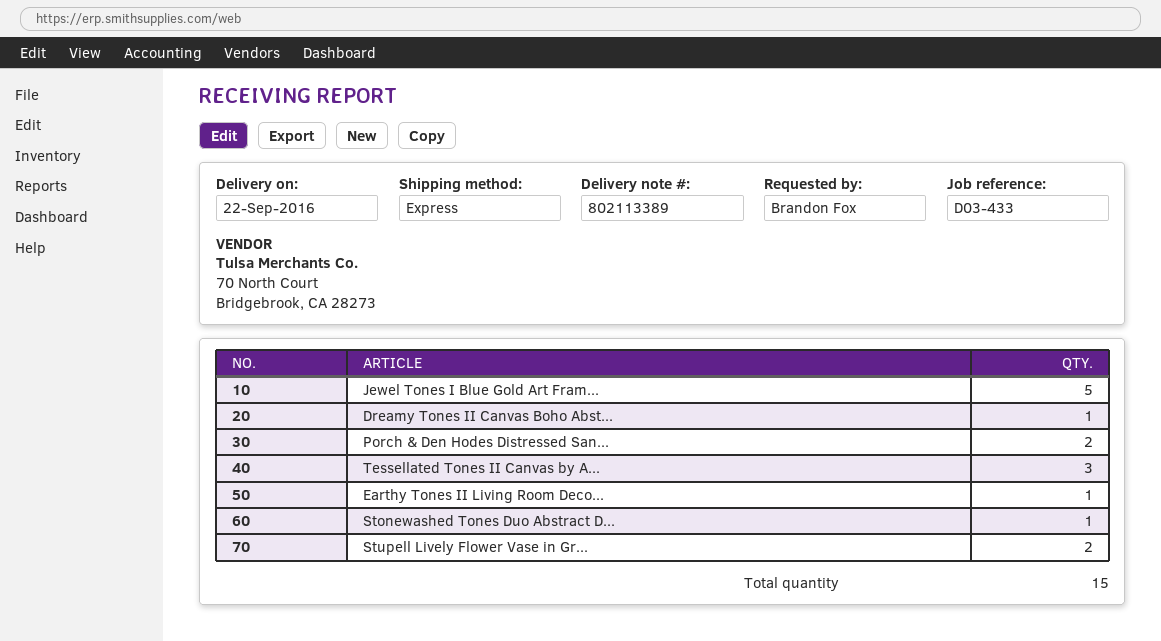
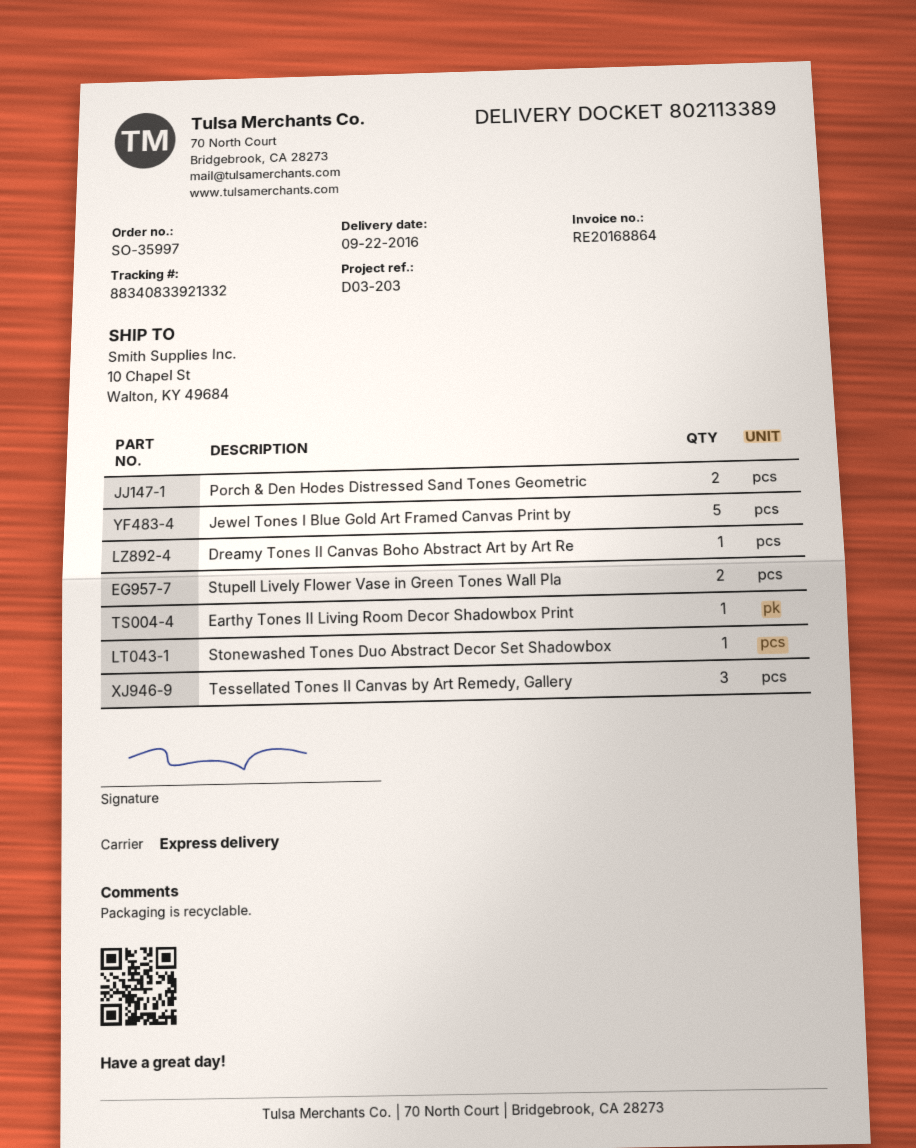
reference: D03-433 -> D03-203

